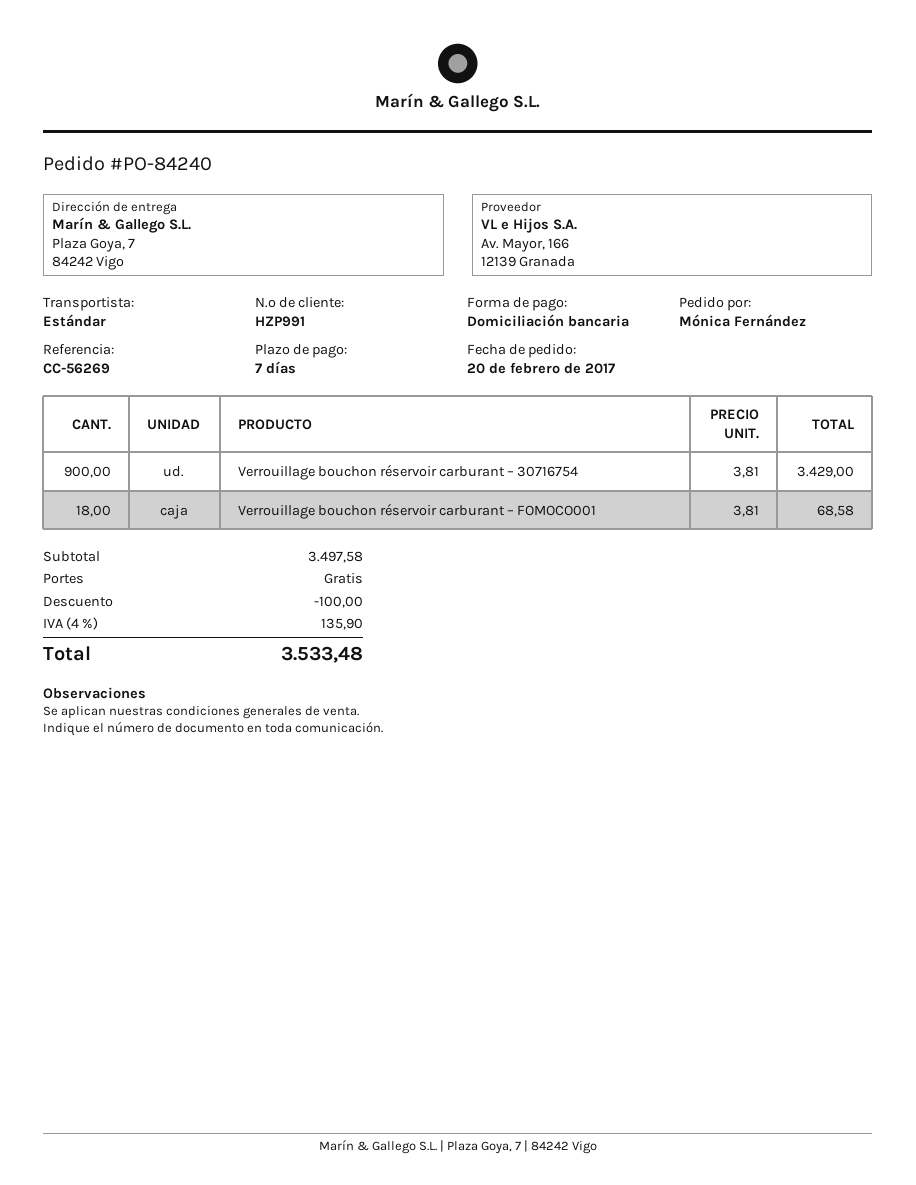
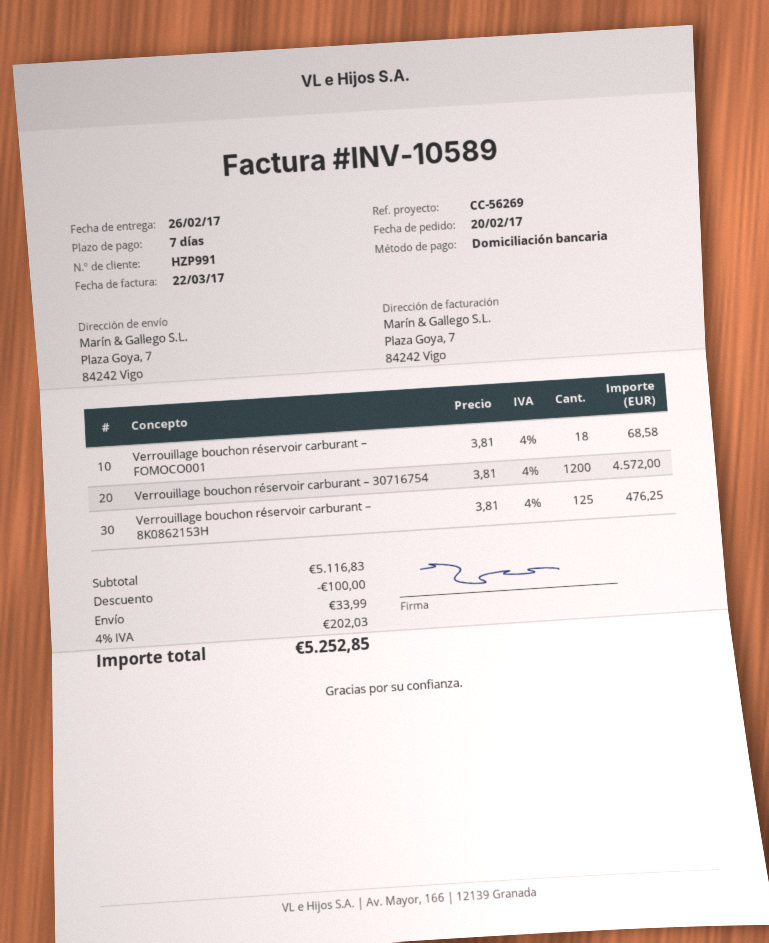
Verrouillage bouchon réservoir carburant – 30716754: 900 x 3.81 = 3429.00 -> 1200 x 3.81 = 4572.00
Verrouillage bouchon réservoir carburant – 8K0862153H: none -> 125 x 3.81 = 476.25
subtotal: 3497.58 -> 5116.83
shipping: 0.00 -> 33.99
tax: 4% = 135.90 -> 4% = 202.03
total: 3533.48 -> 5252.85

